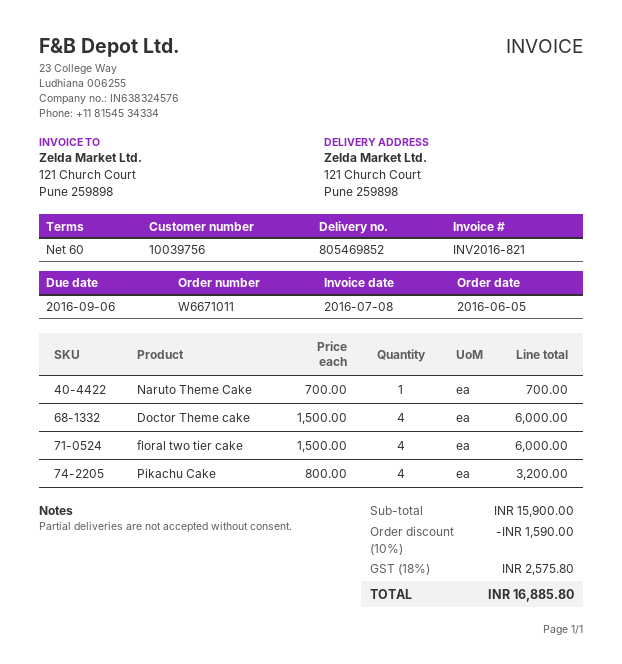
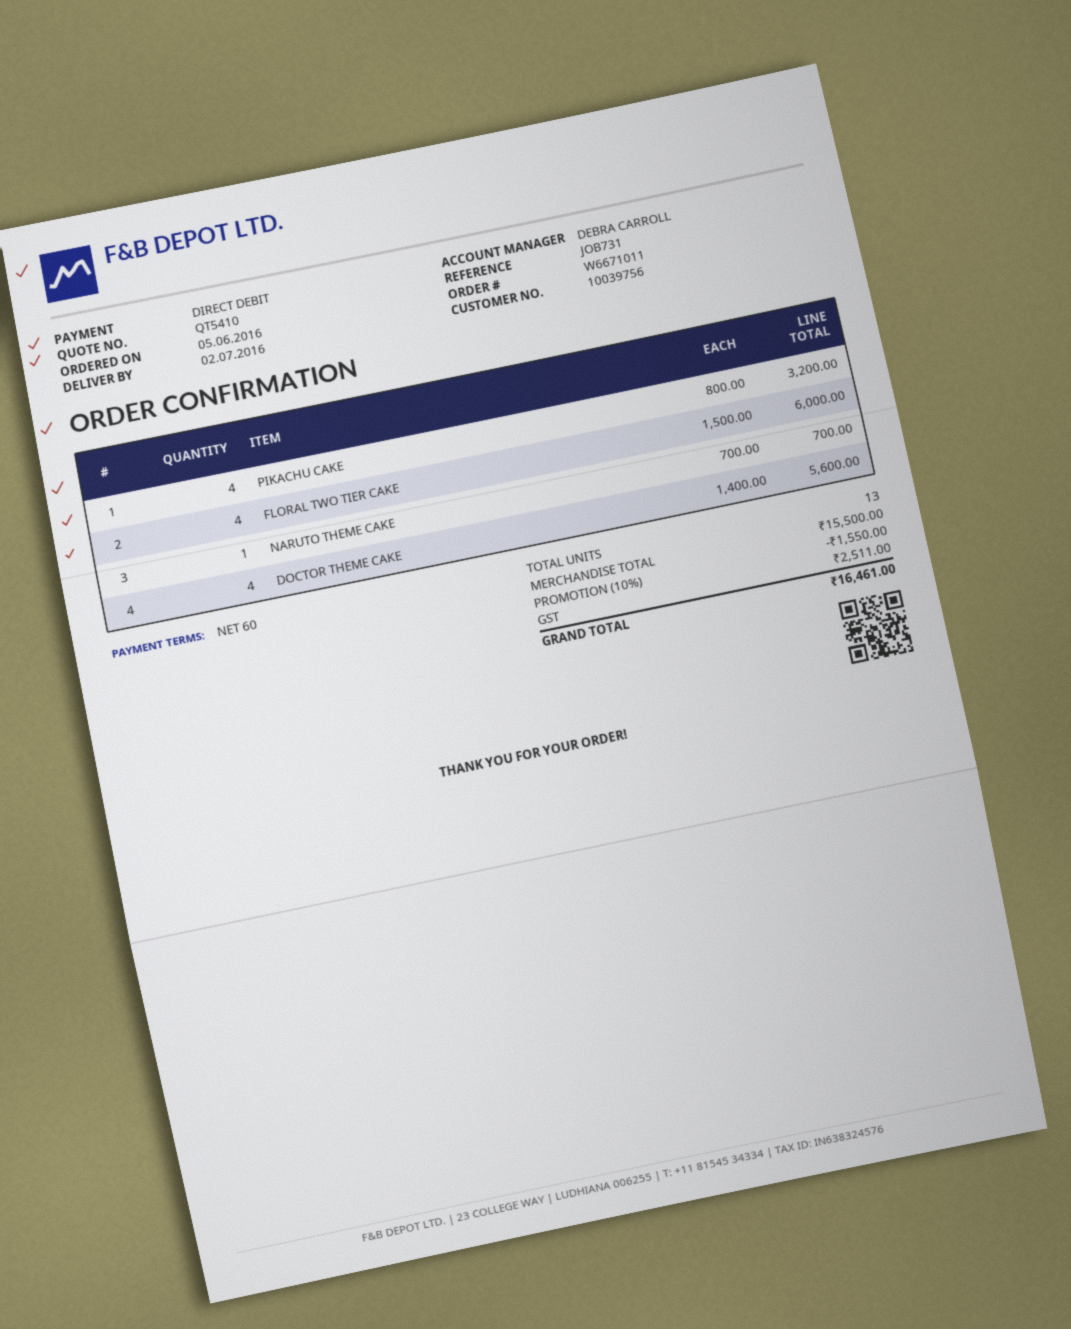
Doctor Theme cake: 4 x 1500.00 = 6000.00 -> 4 x 1400.00 = 5600.00
subtotal: 15900.00 -> 15500.00
discount: 10% = 1590.00 -> 10% = 1550.00
tax: 2575.80 -> 2511.00
total: 16885.80 -> 16461.00

